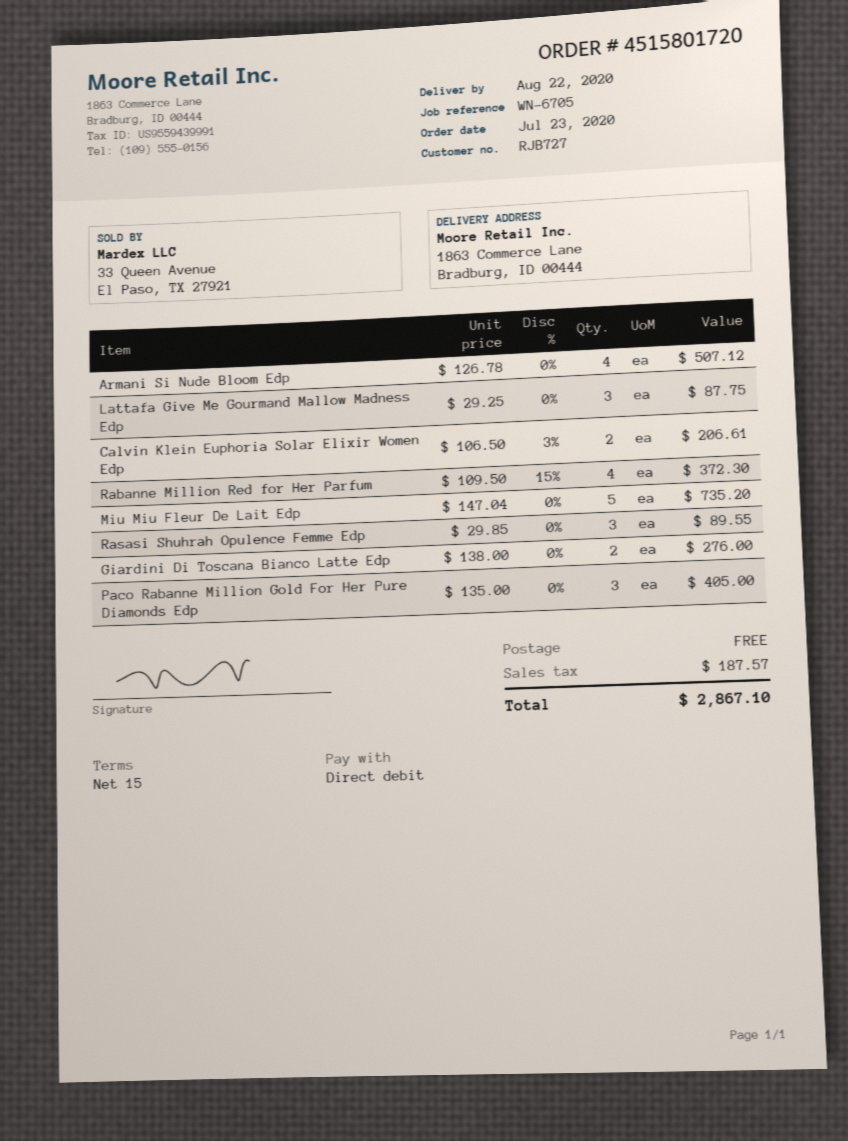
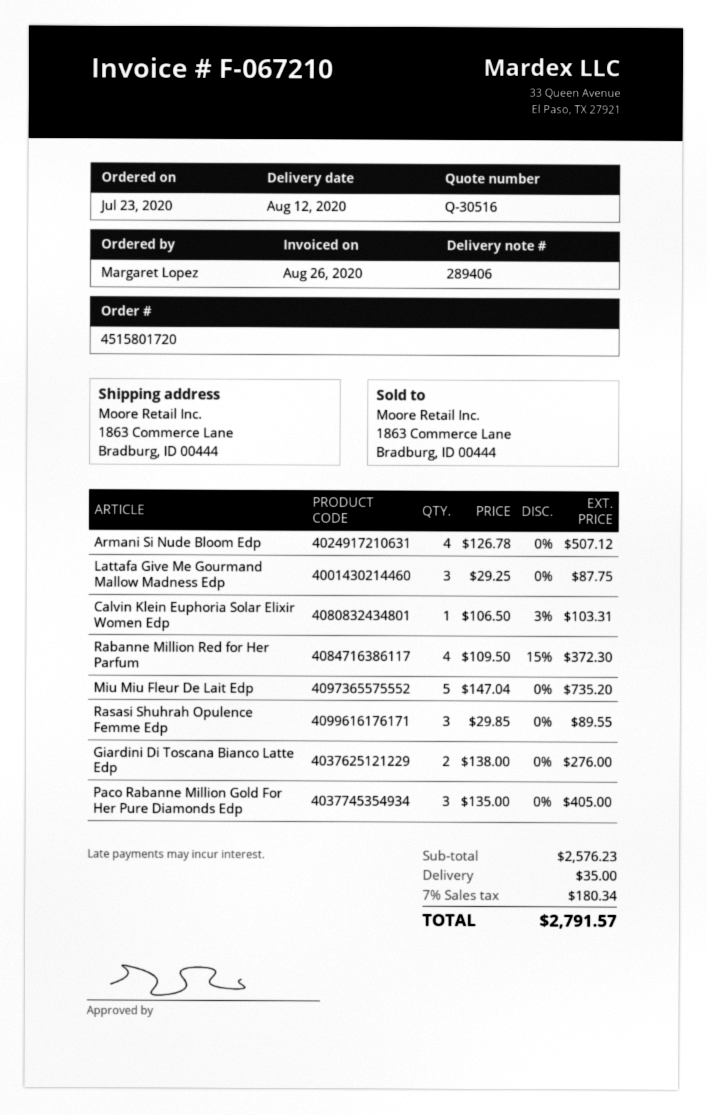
delivery date: 2020-08-22 -> 2020-08-12
Calvin Klein Euphoria Solar Elixir Women Edp: 2 x 106.50 - 3% = 206.61 -> 1 x 106.50 - 3% = 103.31
shipping: 0.00 -> 35.00
tax: 187.57 -> 180.34
total: 2867.10 -> 2791.57

